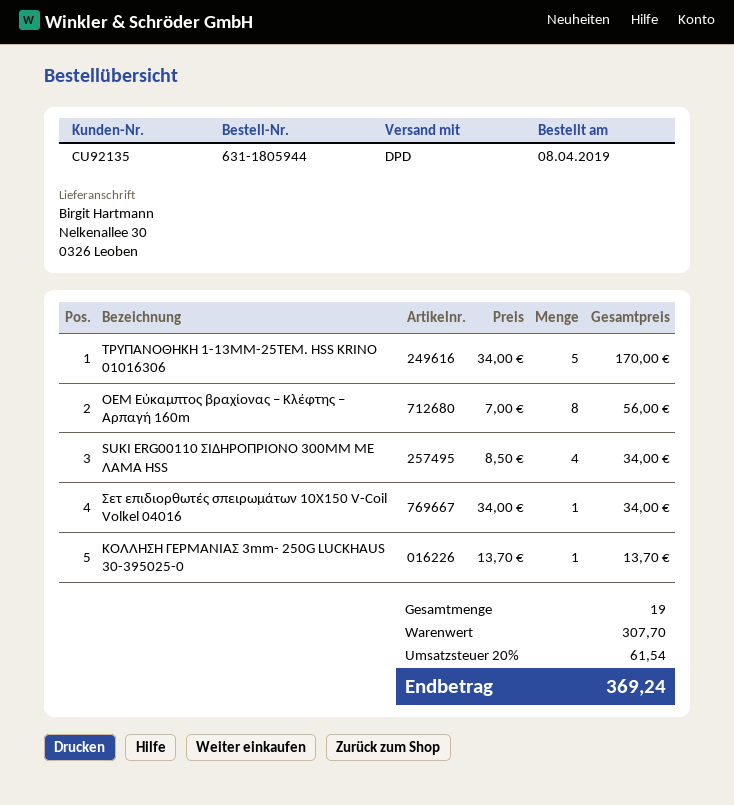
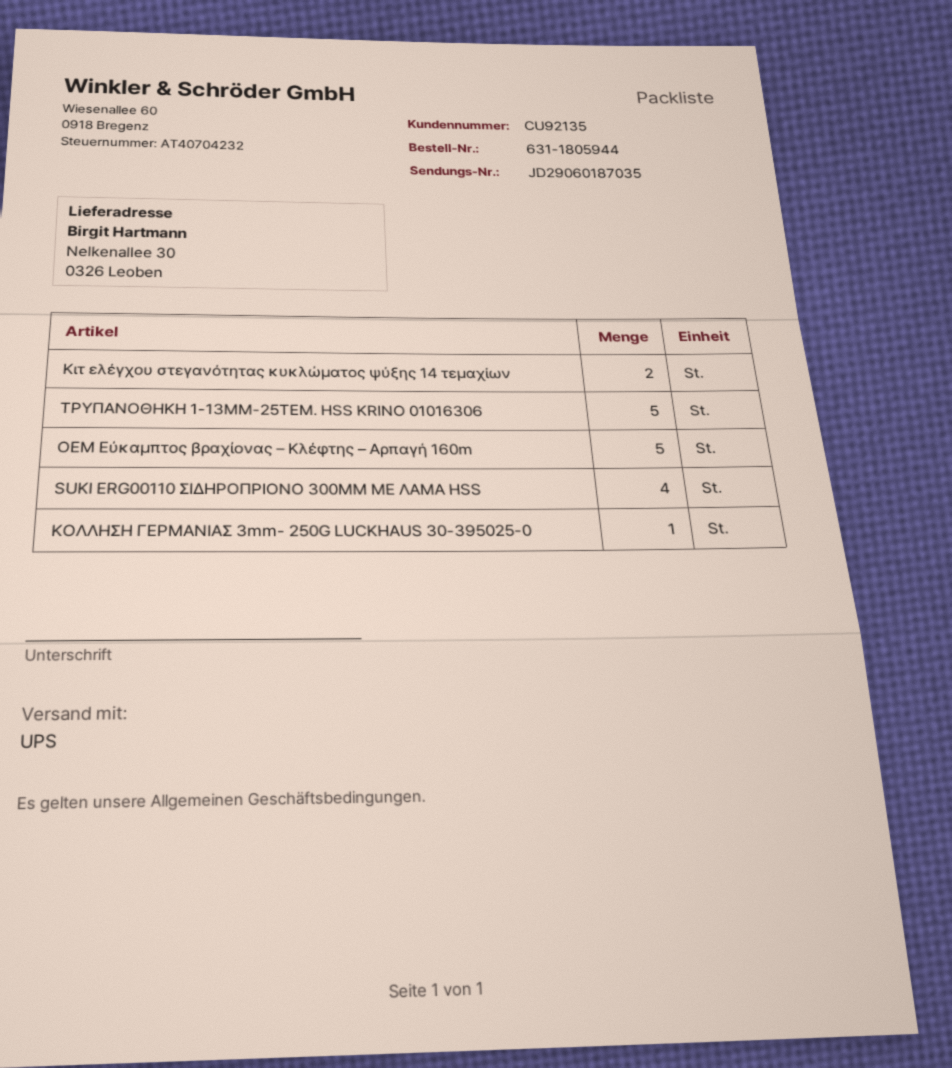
shipping method: DPD -> UPS
OEM Εύκαμπτος βραχίονας – Κλέφτης – Αρπαγή 160m: 8 -> 5
Σετ επιδιορθωτές σπειρωμάτων 10X150 V-Coil Volkel 04016: 1 -> none
Κιτ ελέγχου στεγανότητας κυκλώματος ψύξης 14 τεμαχίων: none -> 2

